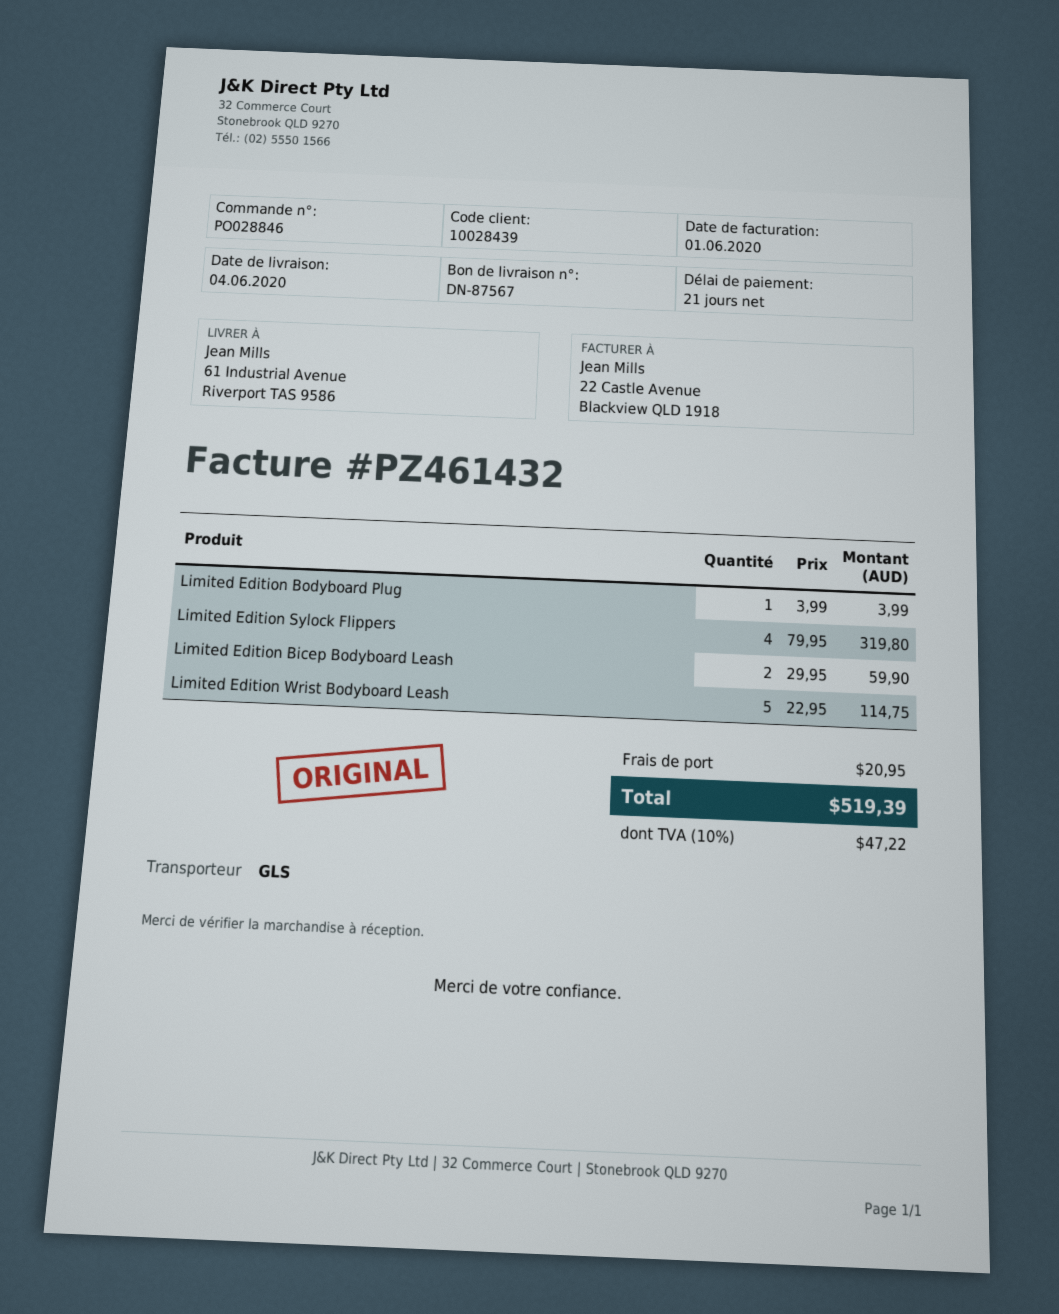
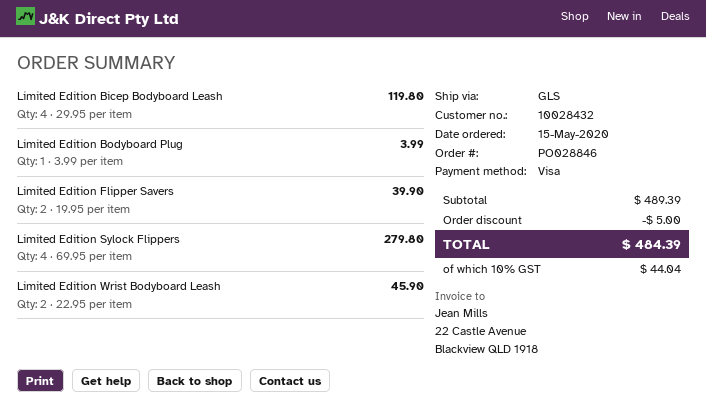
customer number: 10028439 -> 10028432
Limited Edition Sylock Flippers: 4 x 79.95 = 319.80 -> 4 x 69.95 = 279.80
Limited Edition Bicep Bodyboard Leash: 2 x 29.95 = 59.90 -> 4 x 29.95 = 119.80
Limited Edition Wrist Bodyboard Leash: 5 x 22.95 = 114.75 -> 2 x 22.95 = 45.90
Limited Edition Flipper Savers: none -> 2 x 19.95 = 39.90
discount: none -> 5.00
shipping: 20.95 -> none
tax: 10% = 47.22 -> 10% = 44.04
total: 519.39 -> 484.39

